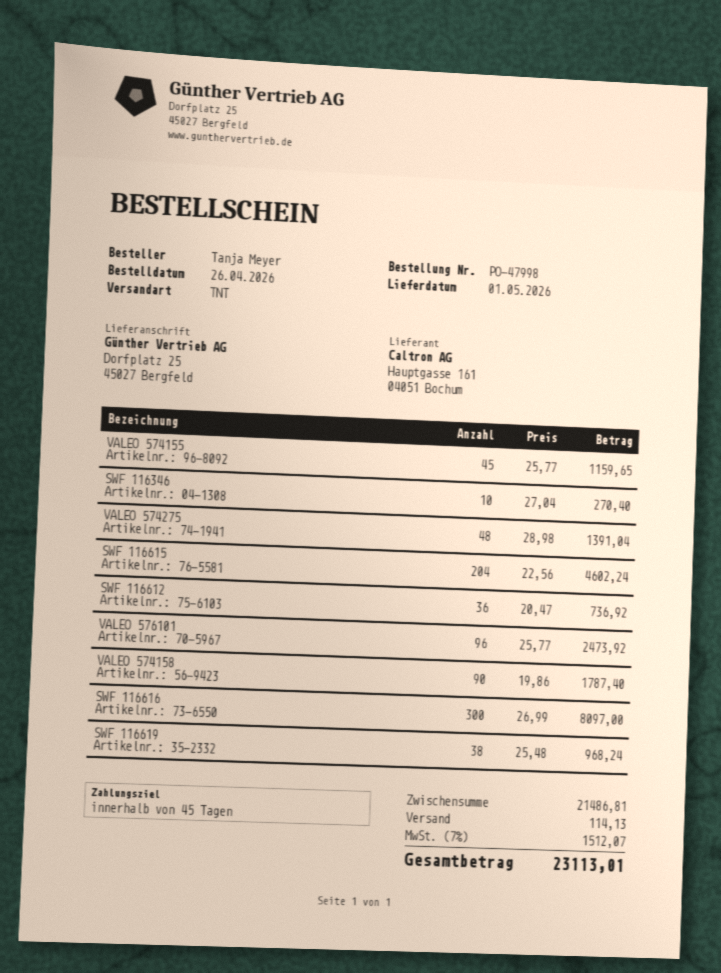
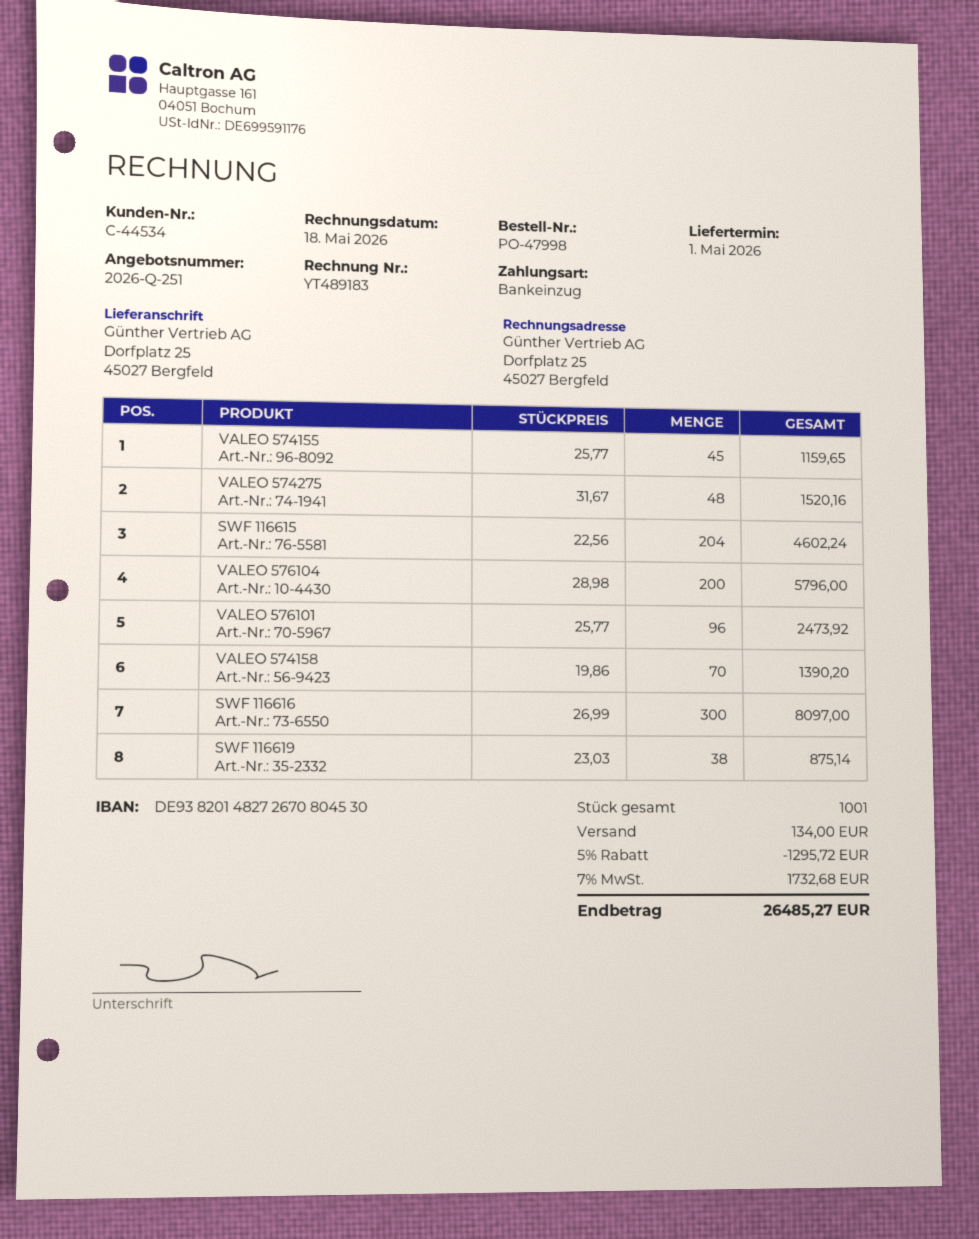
SWF 116346: 10 x 27.04 = 270.40 -> none
VALEO 574275: 48 x 28.98 = 1391.04 -> 48 x 31.67 = 1520.16
SWF 116612: 36 x 20.47 = 736.92 -> none
VALEO 574158: 90 x 19.86 = 1787.40 -> 70 x 19.86 = 1390.20
SWF 116619: 38 x 25.48 = 968.24 -> 38 x 23.03 = 875.14
VALEO 576104: none -> 200 x 28.98 = 5796.00
discount: none -> 5% = 1295.72
shipping: 114.13 -> 134.00
tax: 7% = 1512.07 -> 7% = 1732.68
total: 23113.01 -> 26485.27

